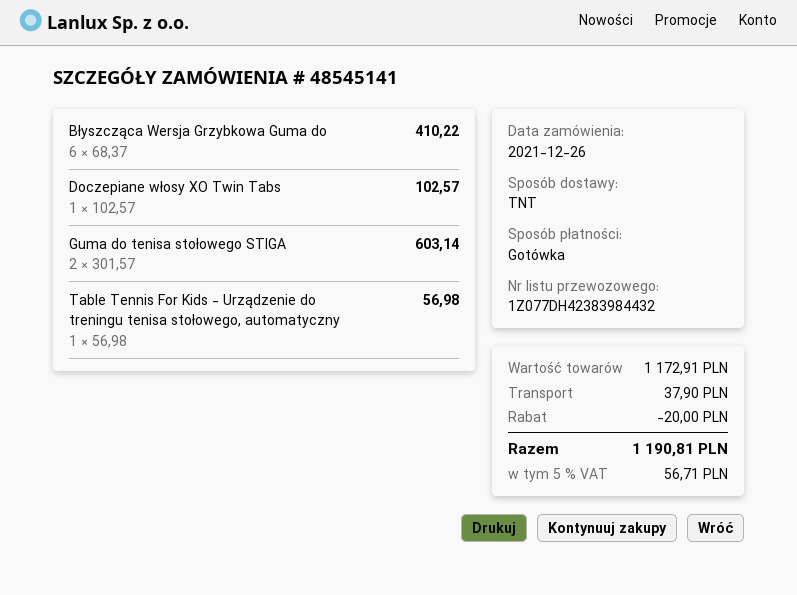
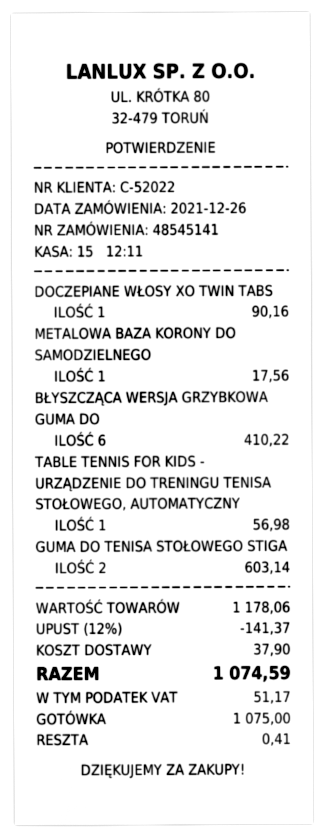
Doczepiane włosy XO Twin Tabs: 1 for 102.57 -> 1 for 90.16
METALOWA BAZA KORONY DO SAMODZIELNEGO: none -> 1 for 17.56
subtotal: 1172.91 -> 1178.06
discount: 20.00 -> 141.37
tax: 56.71 -> 51.17
total: 1190.81 -> 1074.59

